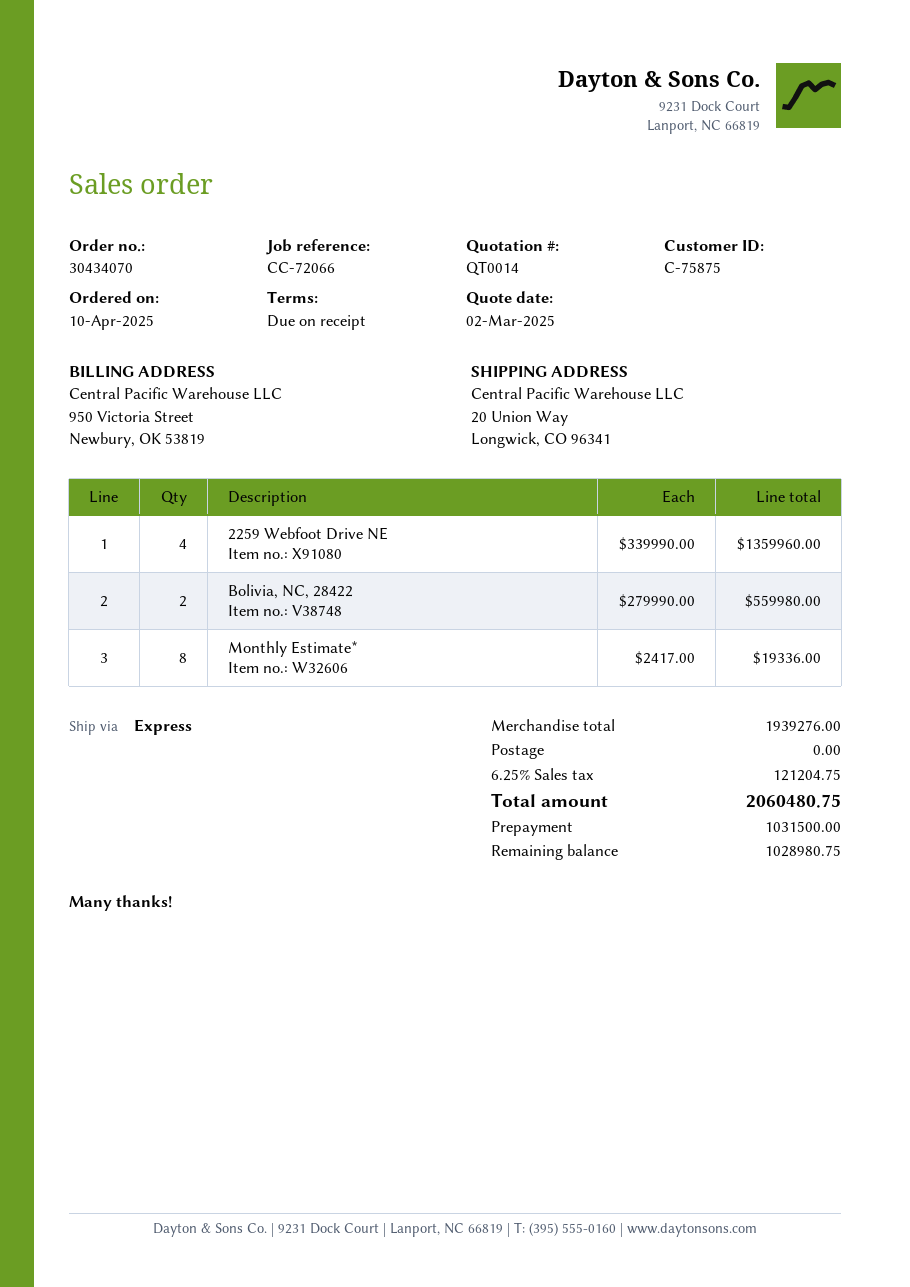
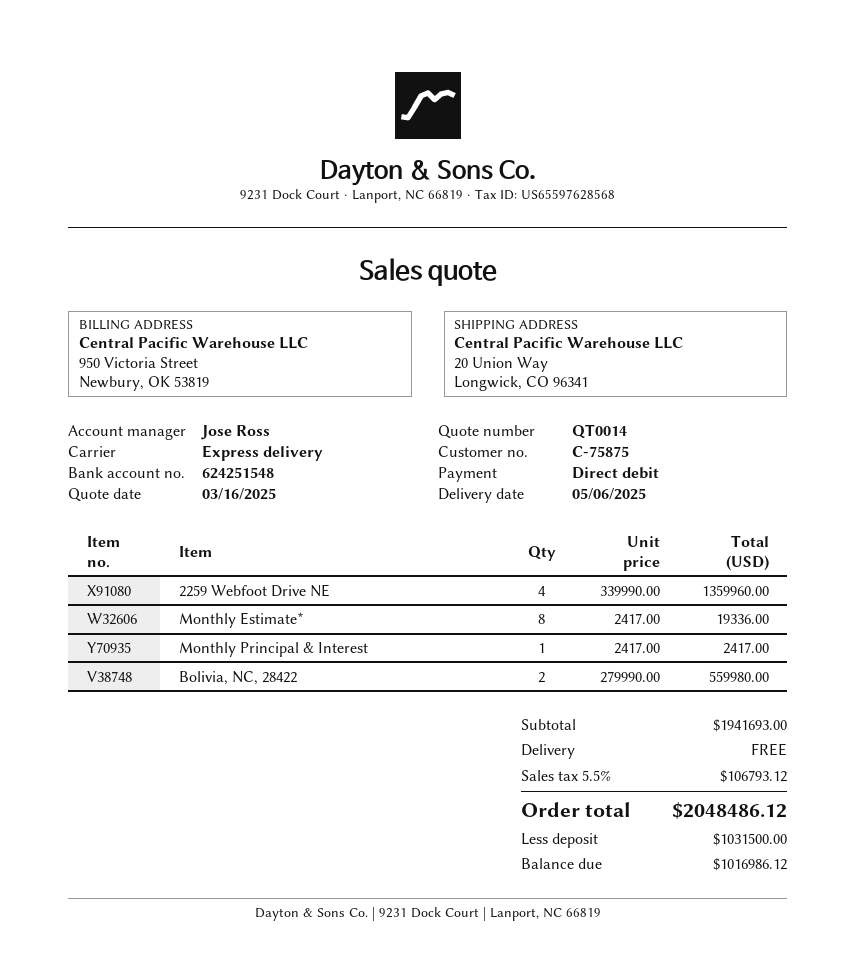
quote date: 2025-03-02 -> 2025-03-16
Monthly Principal & Interest: none -> 1 x 2417.00 = 2417.00
subtotal: 1939276.00 -> 1941693.00
tax: 6.25% = 121204.75 -> 5.5% = 106793.12
total: 2060480.75 -> 2048486.12
balance: 1028980.75 -> 1016986.12

